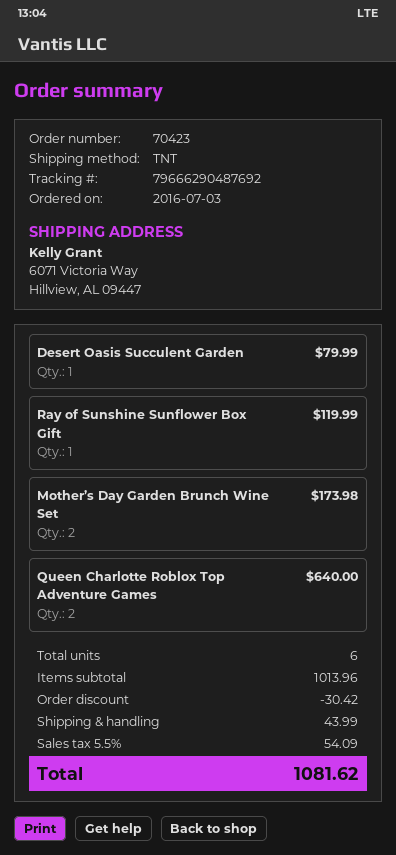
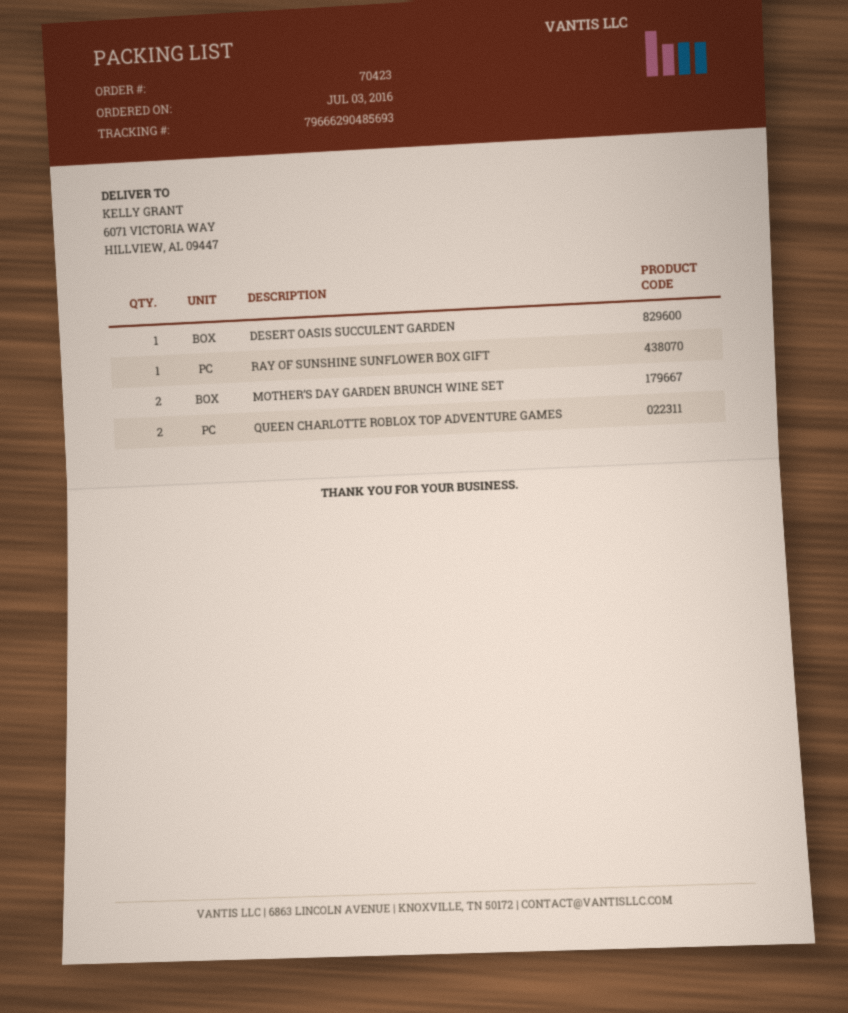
tracking number: 79666290487692 -> 79666290485693

